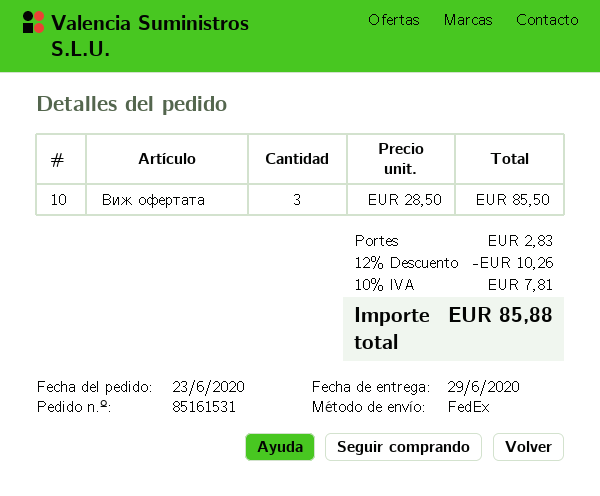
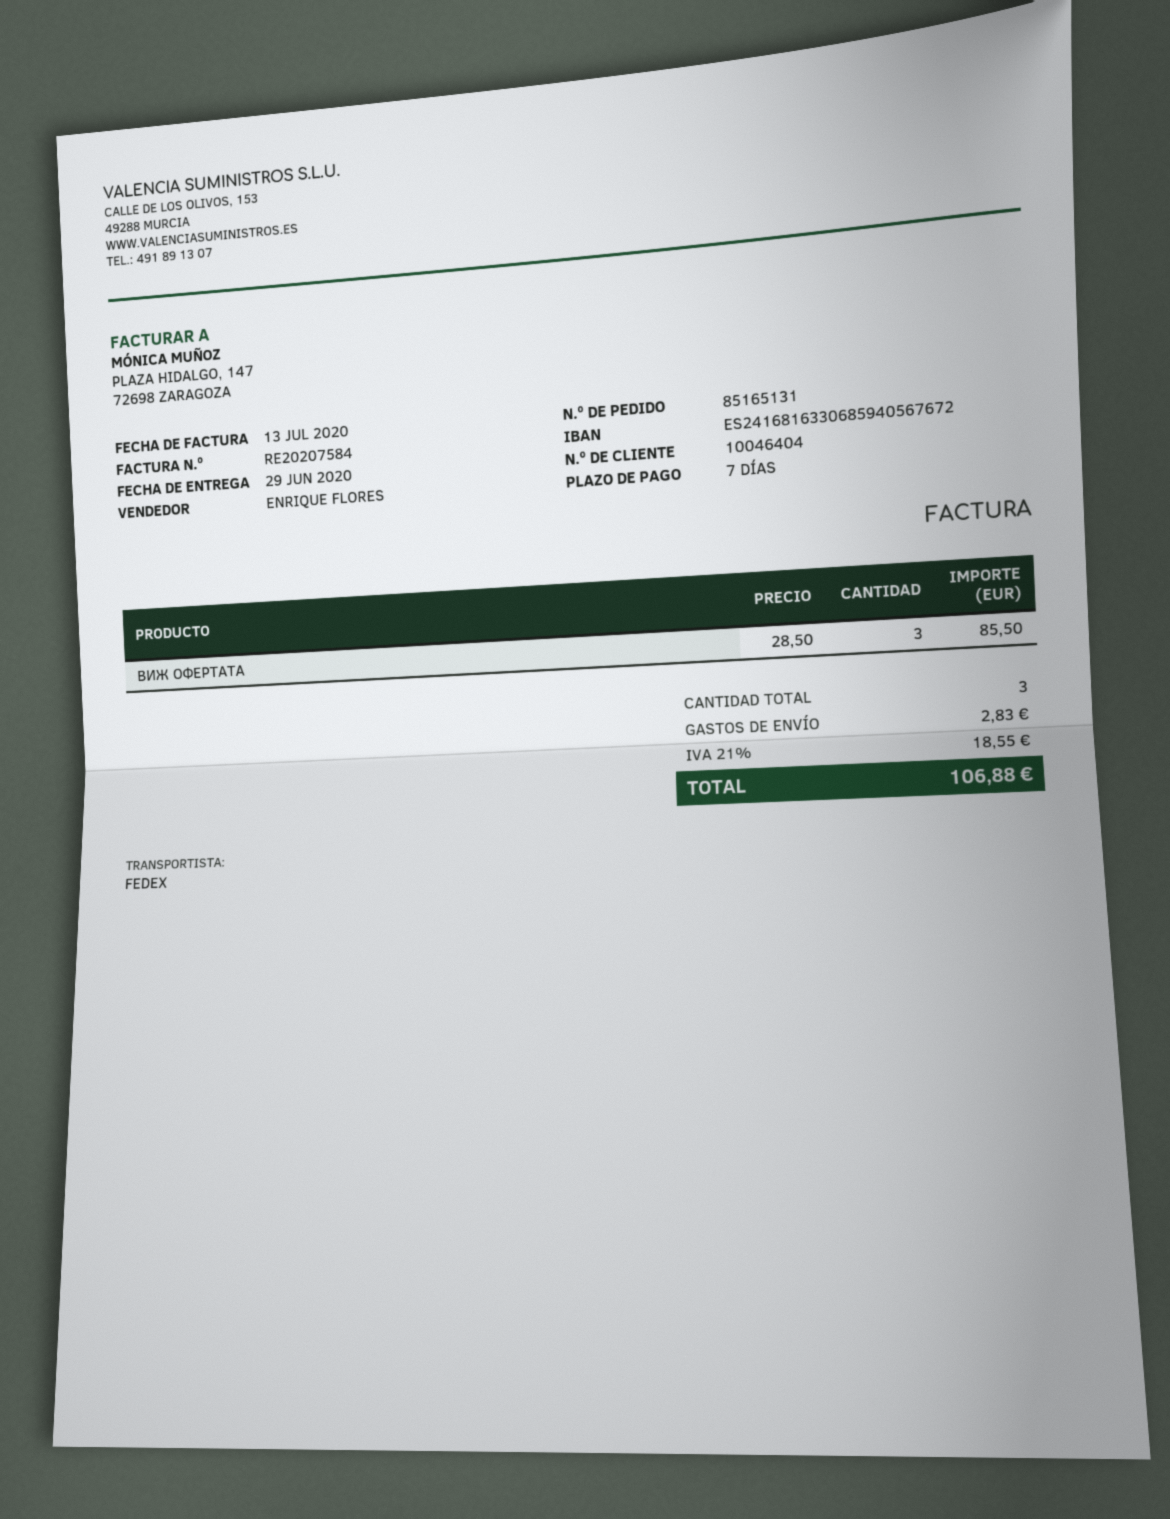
order number: 85161531 -> 85165131
discount: 12% = 10.26 -> none
tax: 10% = 7.81 -> 21% = 18.55
total: 85.88 -> 106.88

